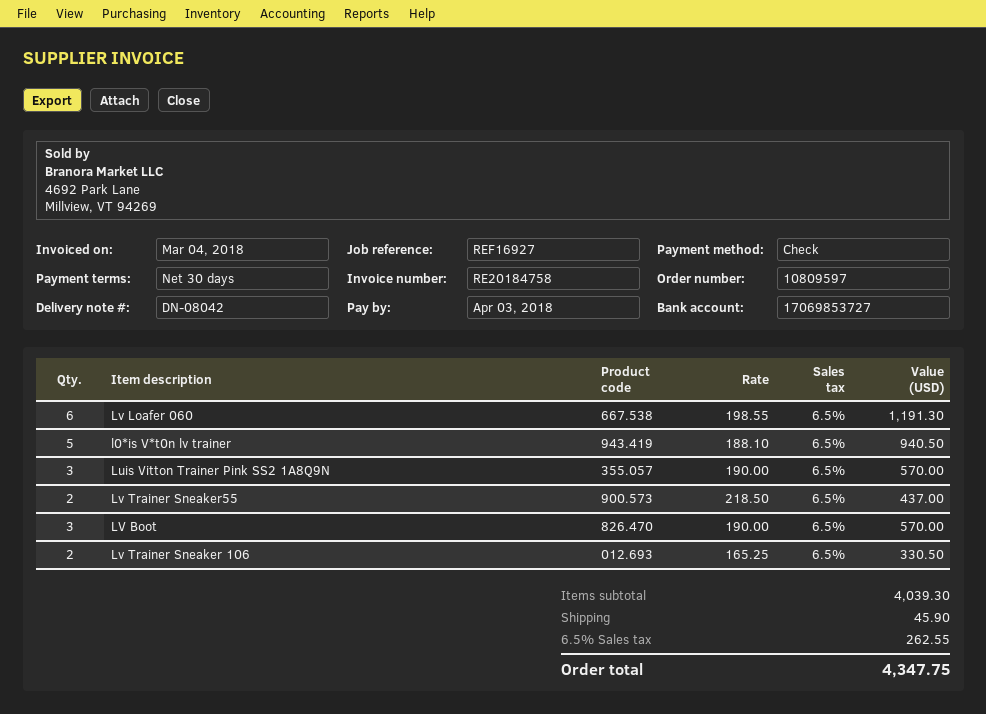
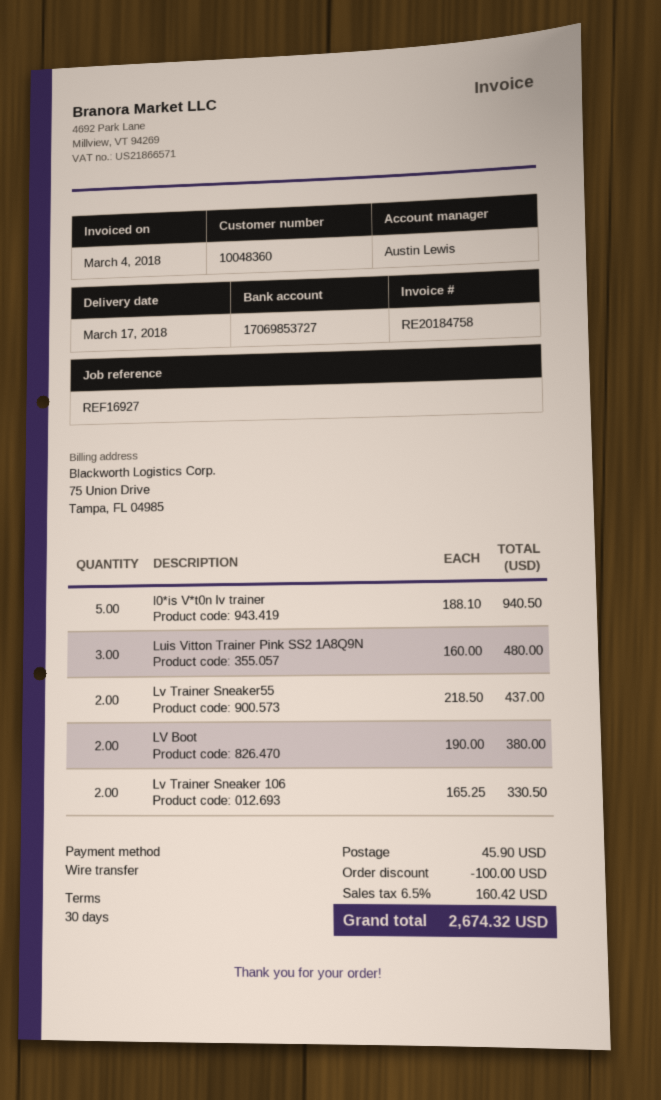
payment method: cheque -> bank transfer
Lv Loafer 060: 6 x 198.55 = 1191.30 -> none
Luis Vitton Trainer Pink SS2 1A8Q9N: 3 x 190.00 = 570.00 -> 3 x 160.00 = 480.00
LV Boot: 3 x 190.00 = 570.00 -> 2 x 190.00 = 380.00
discount: none -> 100.00
tax: 6.5% = 262.55 -> 6.5% = 160.42
total: 4347.75 -> 2674.32

